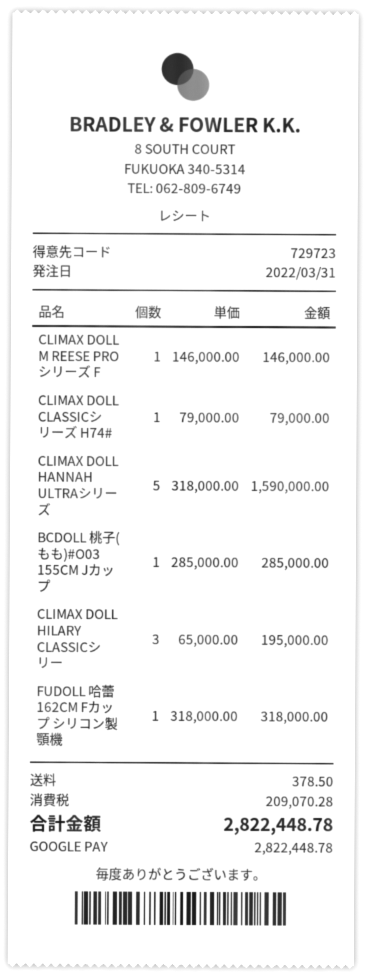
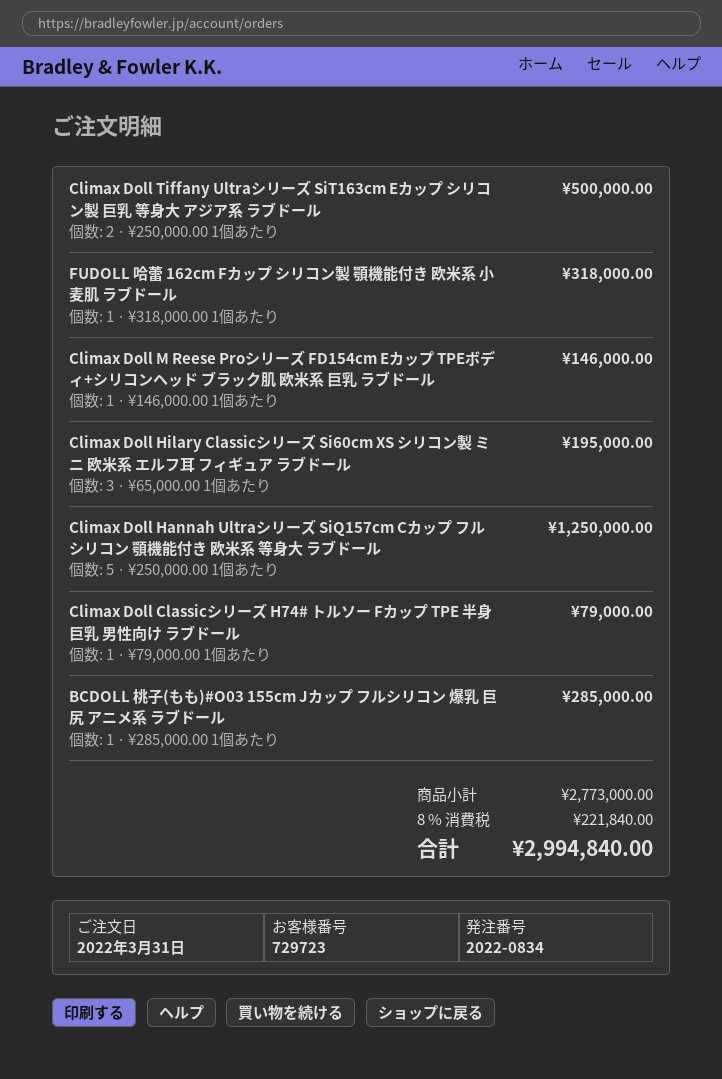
CLIMAX DOLL HANNAH ULTRAシリーズ: 5 x 318000.00 = 1590000.00 -> 5 x 250000.00 = 1250000.00
Climax Doll Tiffany Ultraシリーズ SiT163cm Eカップ シリコン製 巨乳 等身大 アジア系 ラブドール: none -> 2 x 250000.00 = 500000.00
shipping: 378.50 -> none
tax: 209070.28 -> 221840.00
total: 2822448.78 -> 2994840.00

